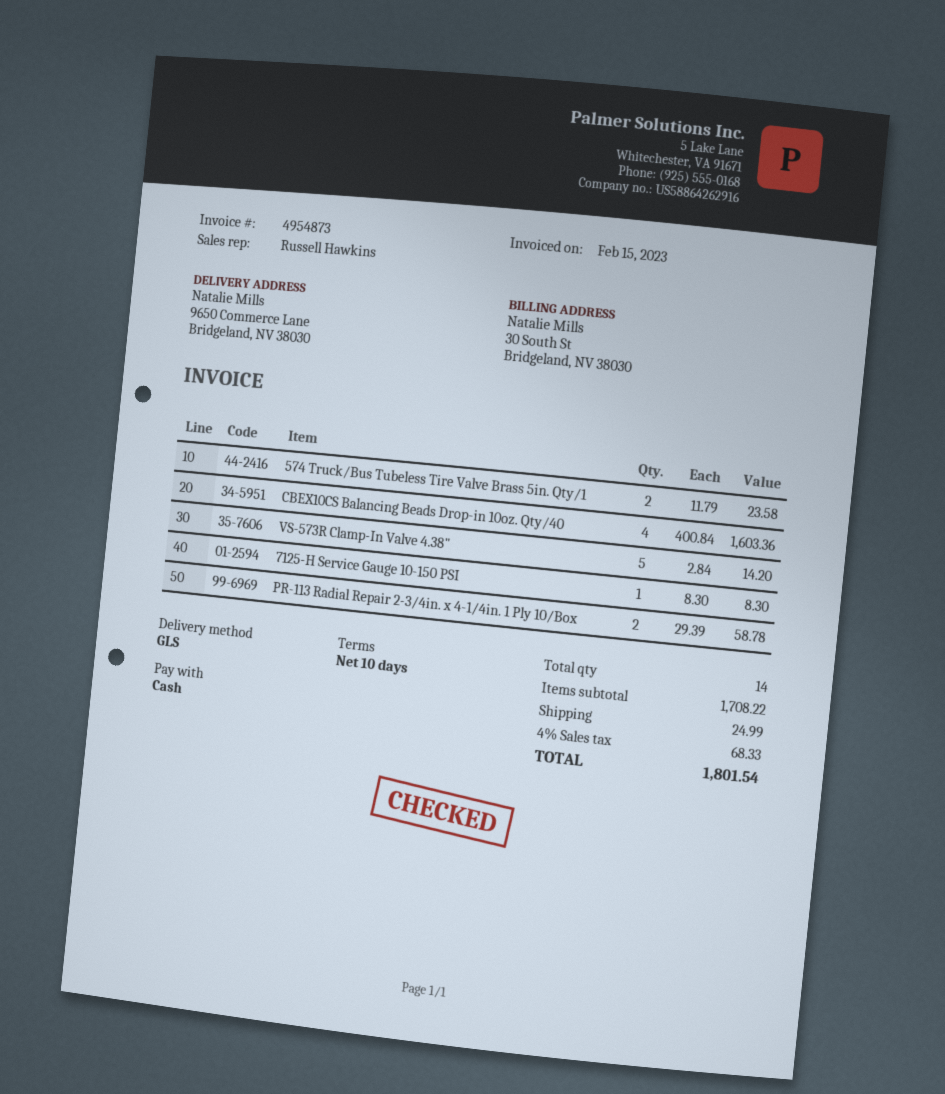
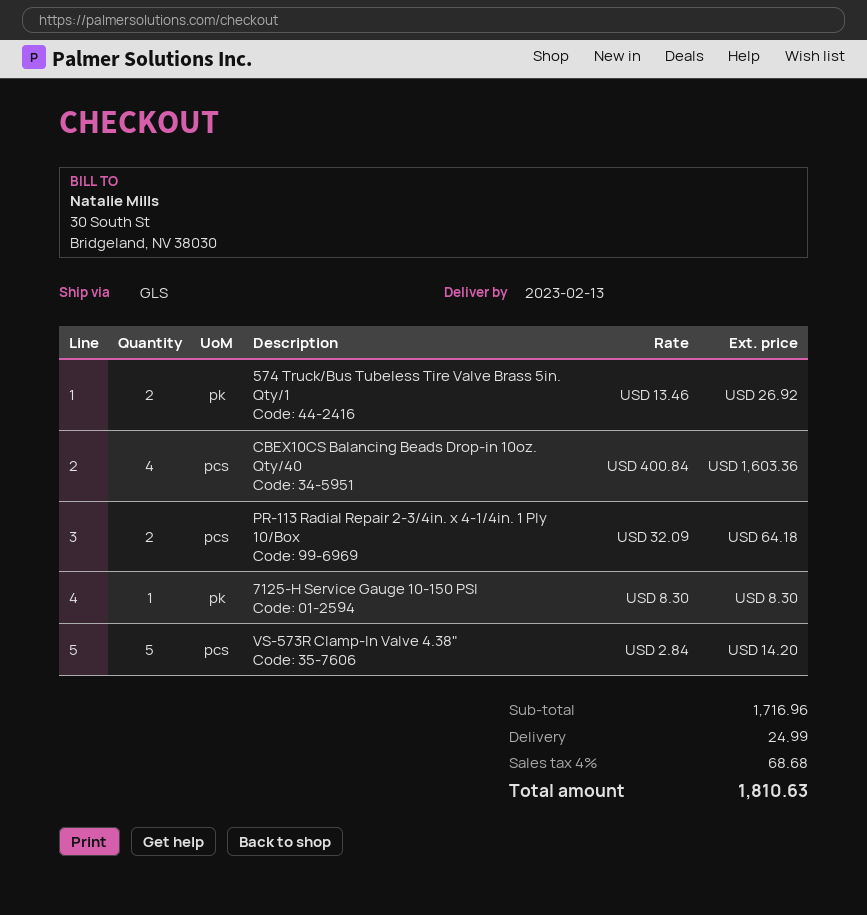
574 Truck/Bus Tubeless Tire Valve Brass 5in. Qty/1: 2 x 11.79 = 23.58 -> 2 x 13.46 = 26.92
PR-113 Radial Repair 2-3/4in. x 4-1/4in. 1 Ply 10/Box: 2 x 29.39 = 58.78 -> 2 x 32.09 = 64.18
subtotal: 1708.22 -> 1716.96
tax: 4% = 68.33 -> 4% = 68.68
total: 1801.54 -> 1810.63

